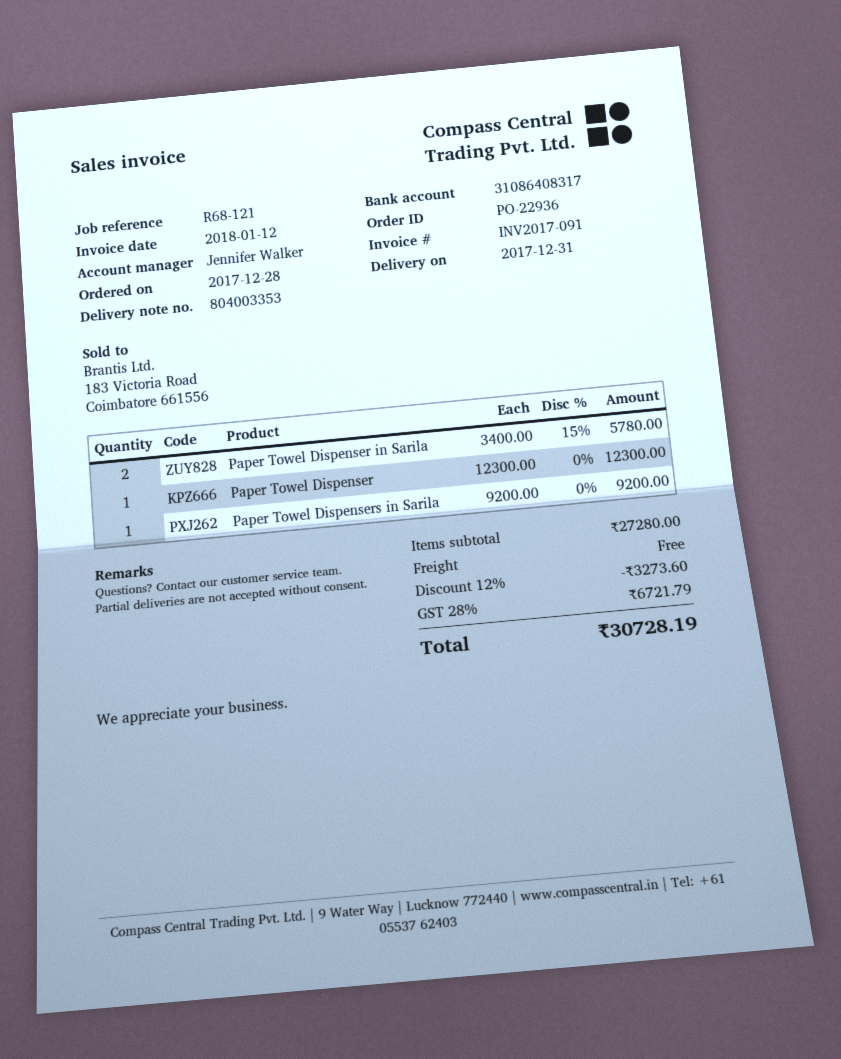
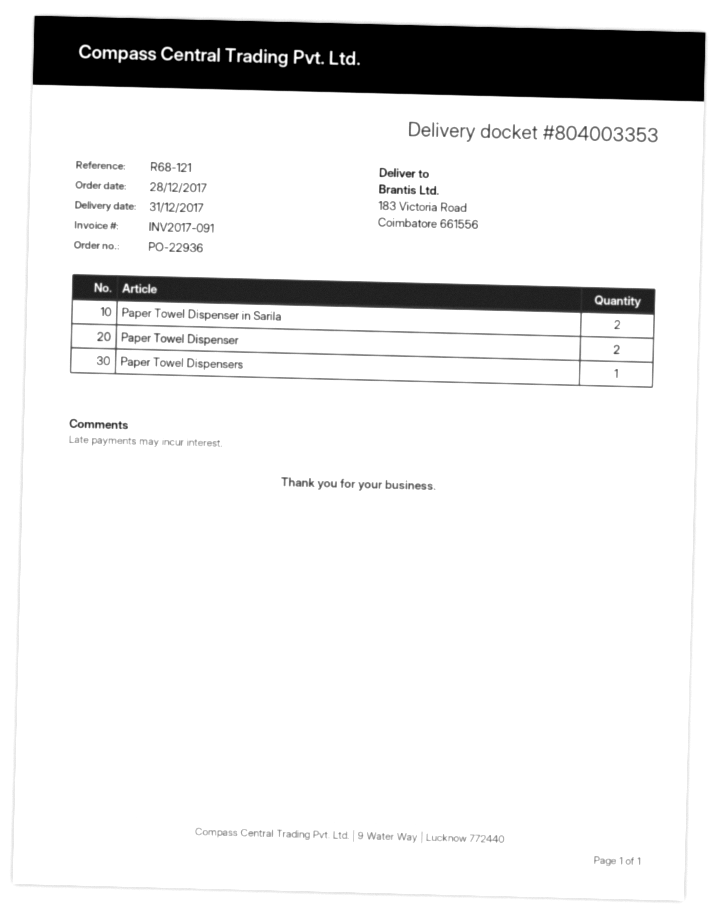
Paper Towel Dispenser: 1 -> 2
Paper Towel Dispensers in Sarila: 1 -> none
Paper Towel Dispensers: none -> 1

